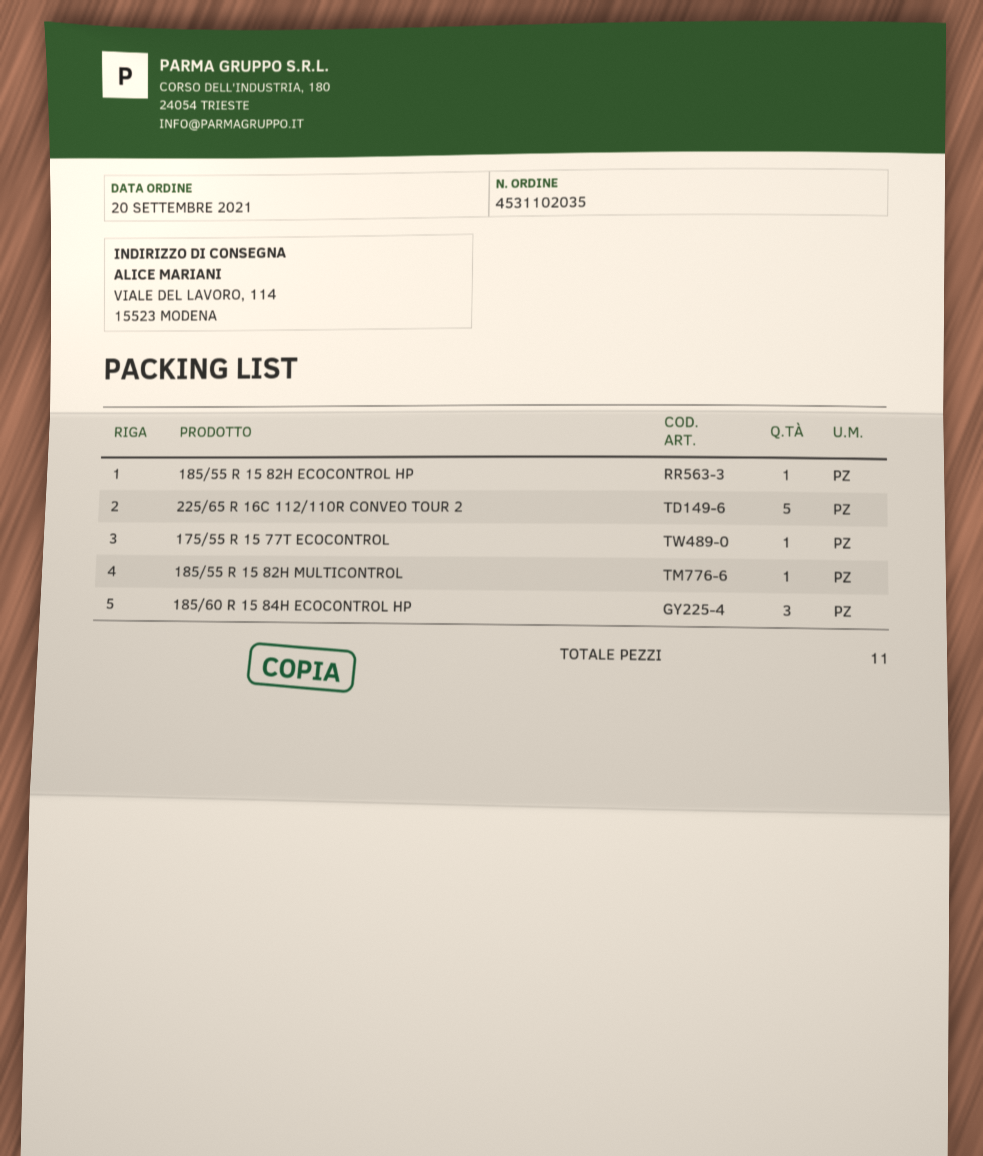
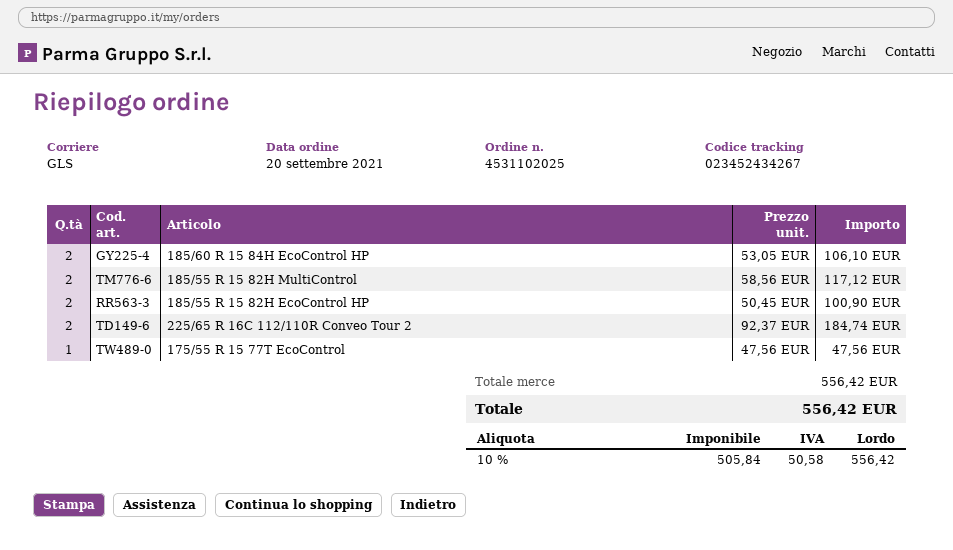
order number: 4531102035 -> 4531102025
185/55 R 15 82H ECOCONTROL HP: 1 -> 2
225/65 R 16C 112/110R CONVEO TOUR 2: 5 -> 2
185/55 R 15 82H MULTICONTROL: 1 -> 2
185/60 R 15 84H ECOCONTROL HP: 3 -> 2

